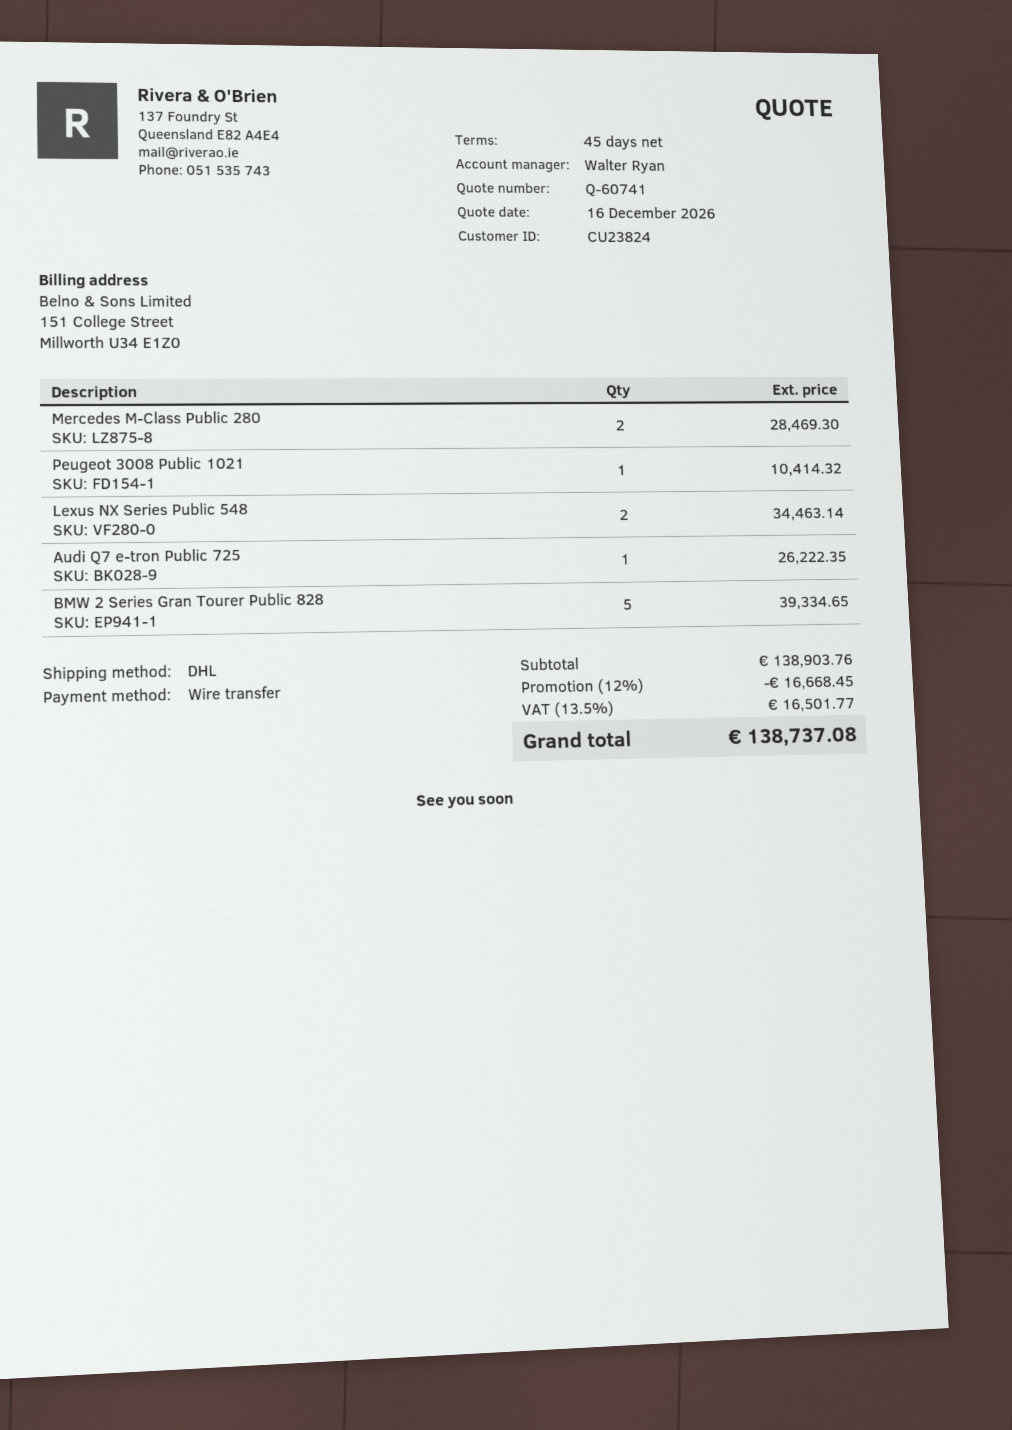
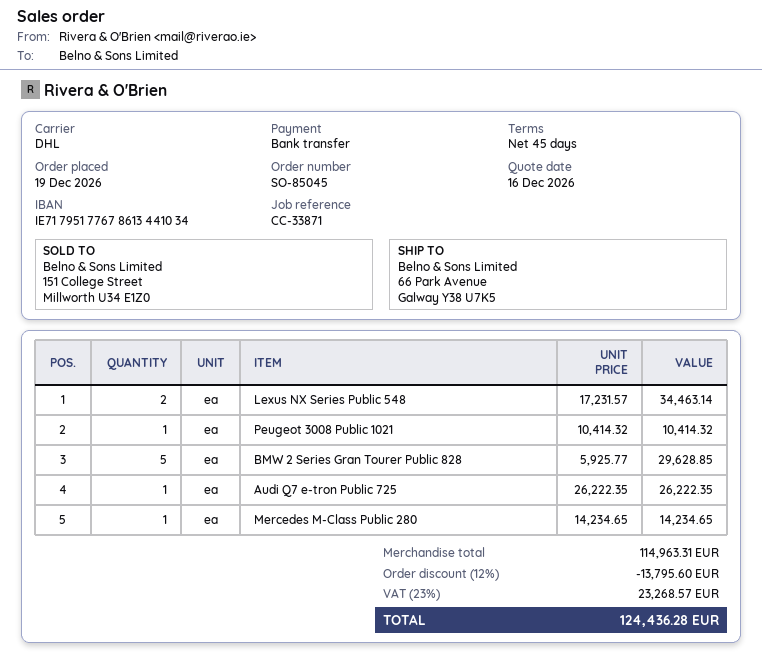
Mercedes M-Class Public 280: 2 for 28469.30 -> 1 for 14234.65
BMW 2 Series Gran Tourer Public 828: 5 for 39334.65 -> 5 for 29628.85
subtotal: 138903.76 -> 114963.31
discount: 12% = 16668.45 -> 12% = 13795.60
tax: 13.5% = 16501.77 -> 23% = 23268.57
total: 138737.08 -> 124436.28

